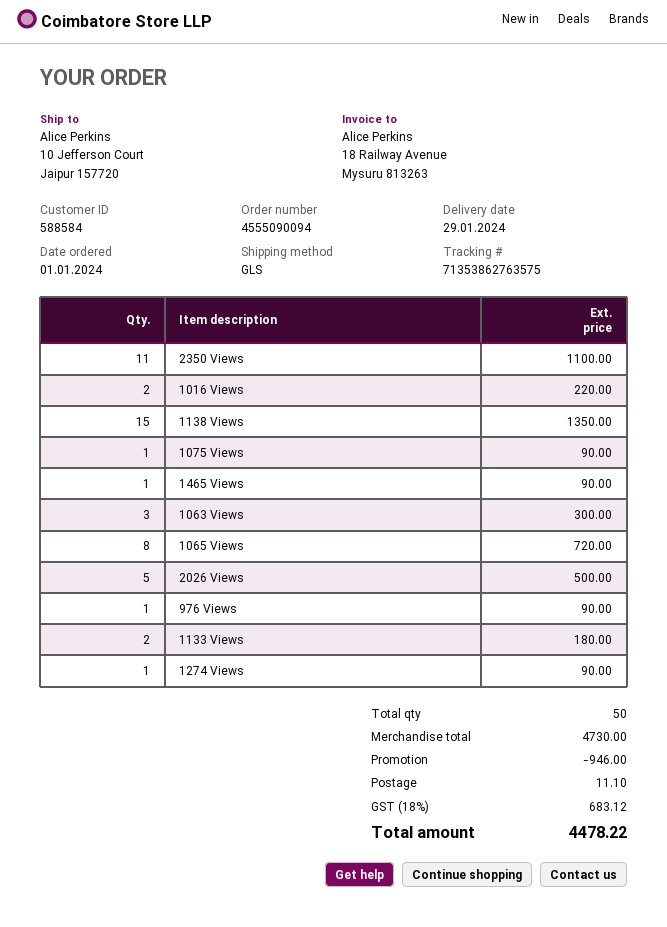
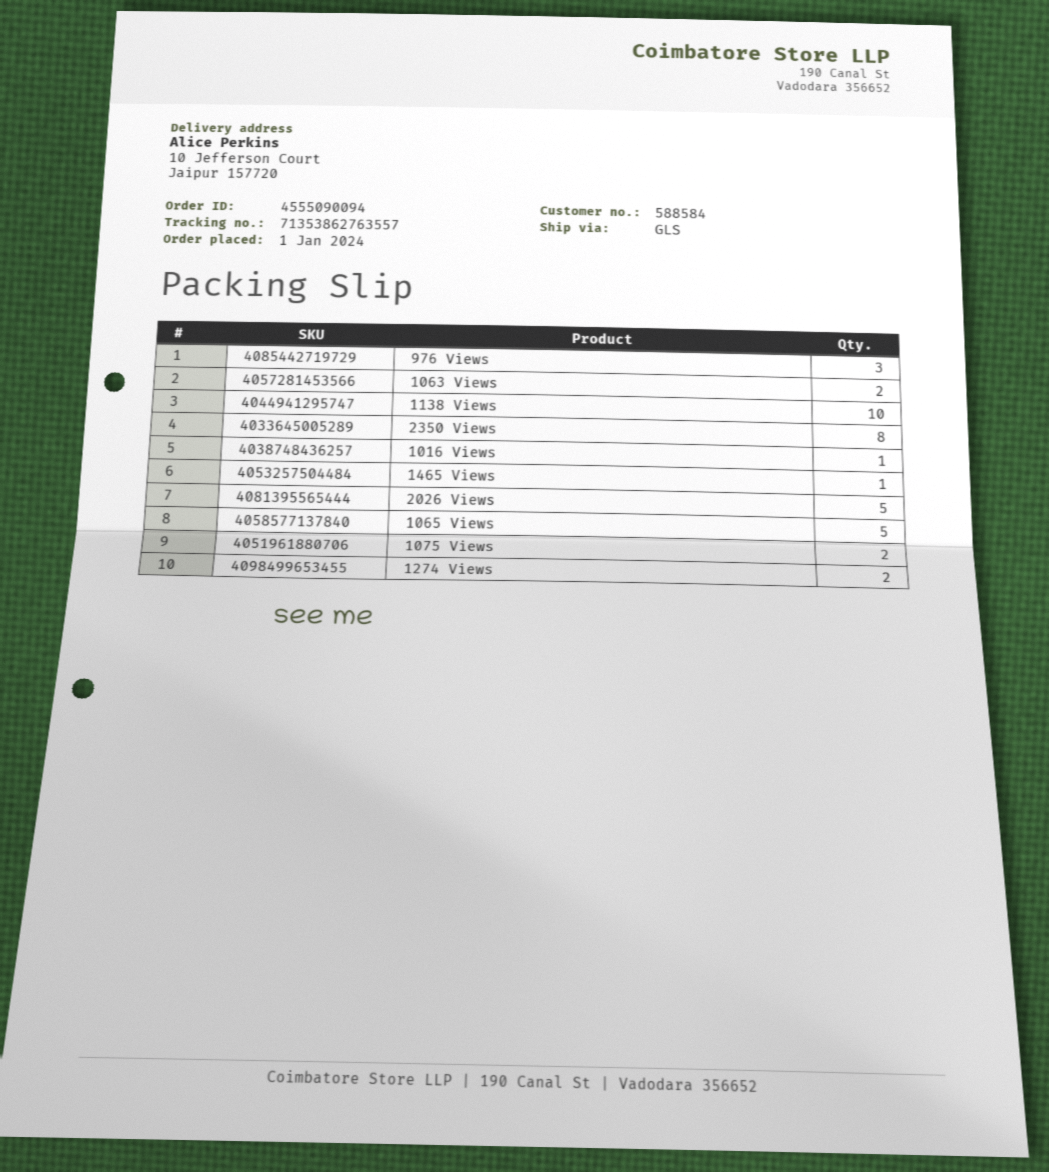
tracking number: 71353862763575 -> 71353862763557
2350 Views: 11 -> 8
1016 Views: 2 -> 1
1138 Views: 15 -> 10
1075 Views: 1 -> 2
1063 Views: 3 -> 2
1065 Views: 8 -> 5
976 Views: 1 -> 3
1133 Views: 2 -> none
1274 Views: 1 -> 2

